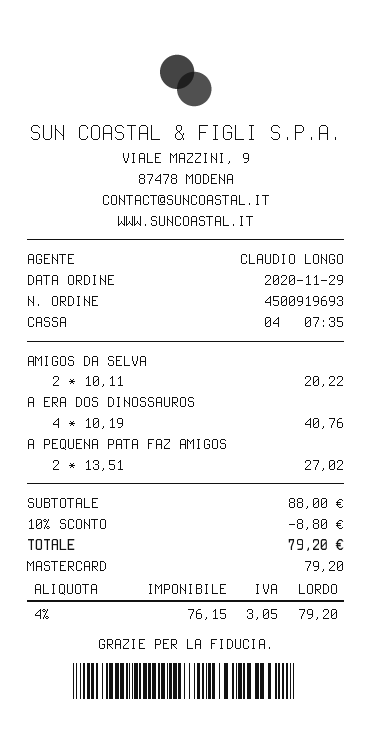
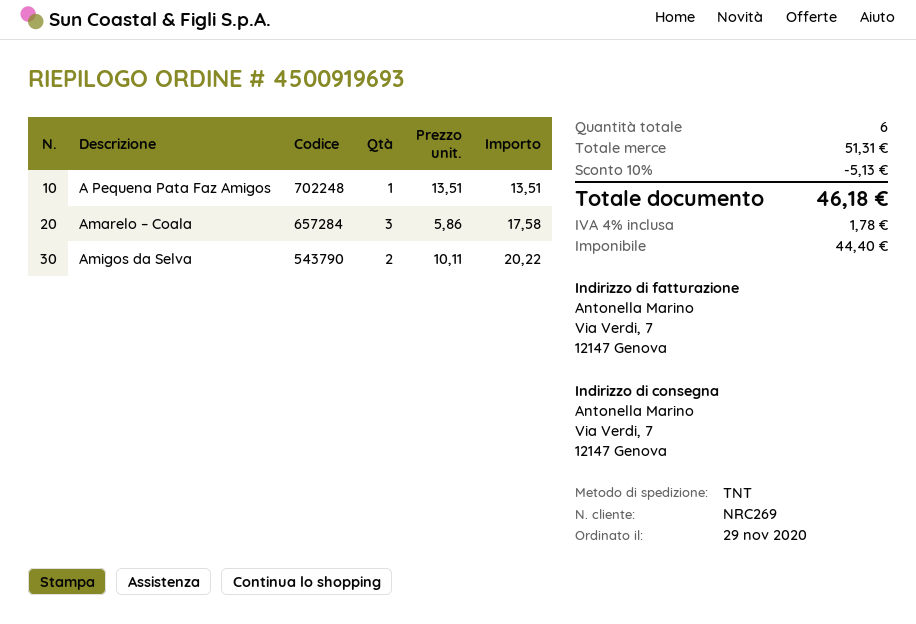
A ERA DOS DINOSSAUROS: 4 x 10.19 = 40.76 -> none
A PEQUENA PATA FAZ AMIGOS: 2 x 13.51 = 27.02 -> 1 x 13.51 = 13.51
Amarelo – Coala: none -> 3 x 5.86 = 17.58
subtotal: 88.00 -> 51.31
discount: 10% = 8.80 -> 10% = 5.13
net: 76.15 -> 44.40
tax: 4% = 3.05 -> 4% = 1.78
total: 79.20 -> 46.18

